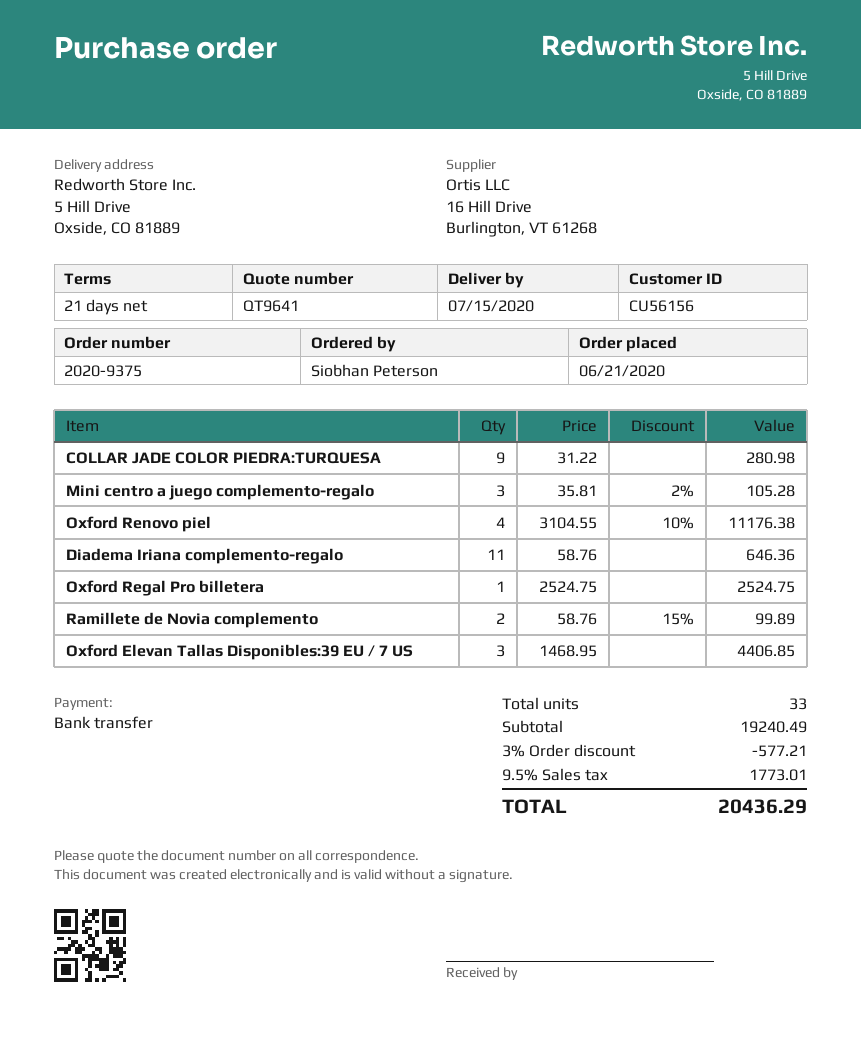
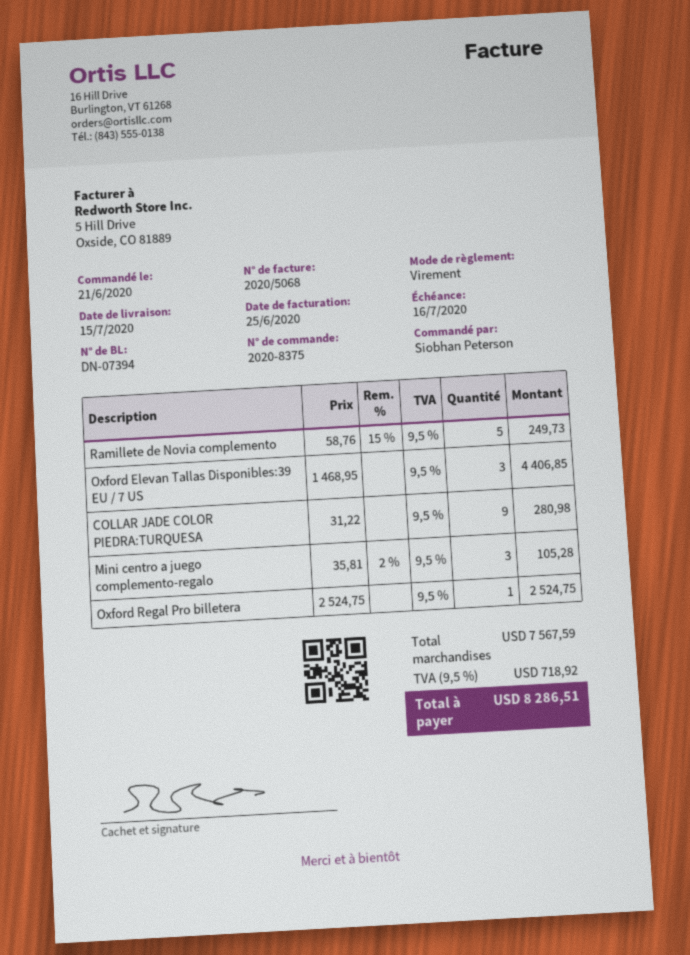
order number: 2020-9375 -> 2020-8375
Oxford Renovo piel: 4 x 3104.55 - 10% = 11176.38 -> none
Diadema Iriana complemento-regalo: 11 x 58.76 = 646.36 -> none
Ramillete de Novia complemento: 2 x 58.76 - 15% = 99.89 -> 5 x 58.76 - 15% = 249.73
subtotal: 19240.49 -> 7567.59
discount: 3% = 577.21 -> none
tax: 9.5% = 1773.01 -> 9.5% = 718.92
total: 20436.29 -> 8286.51

